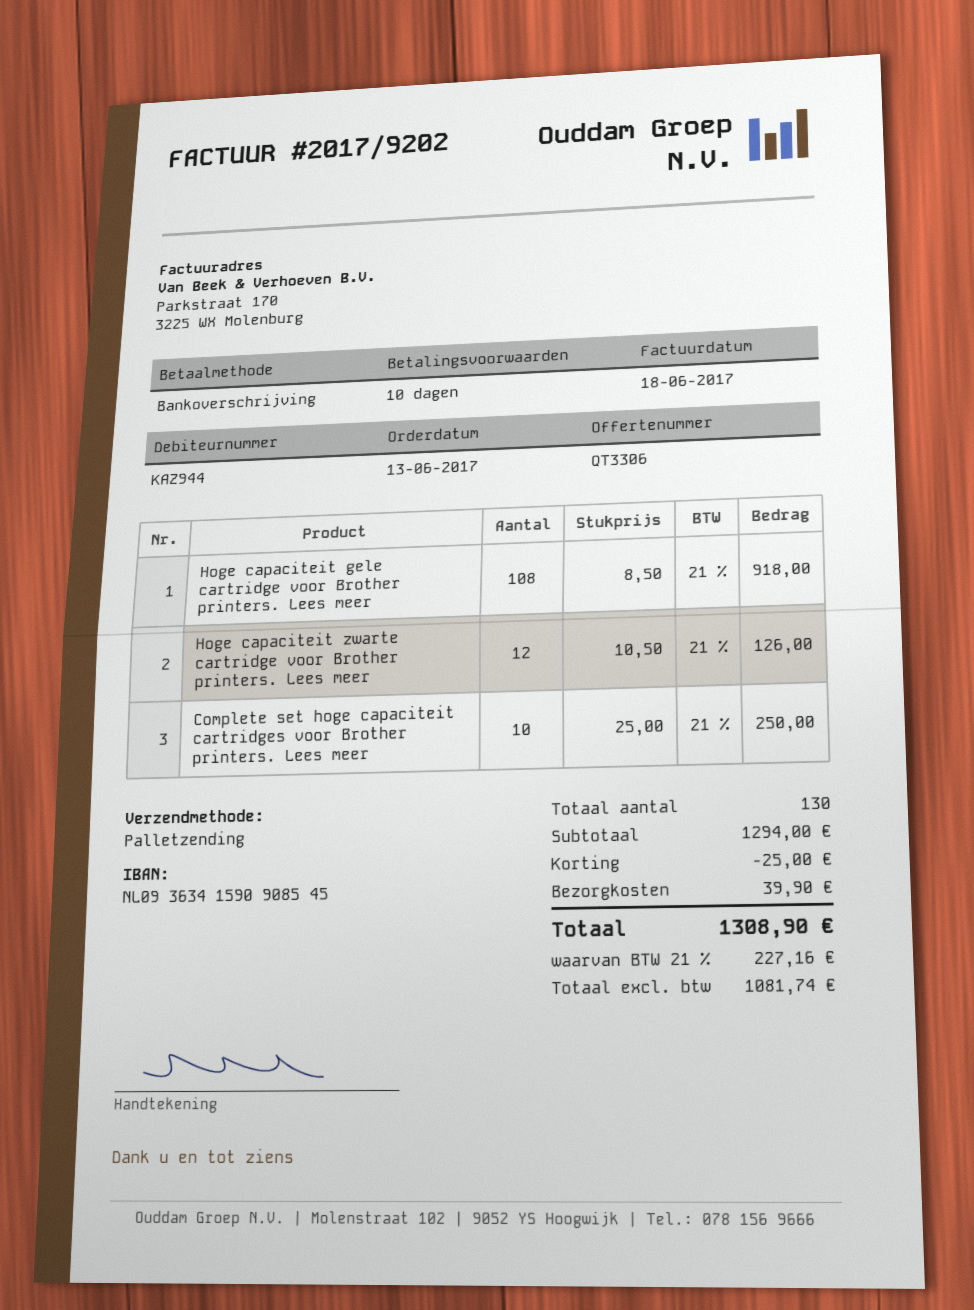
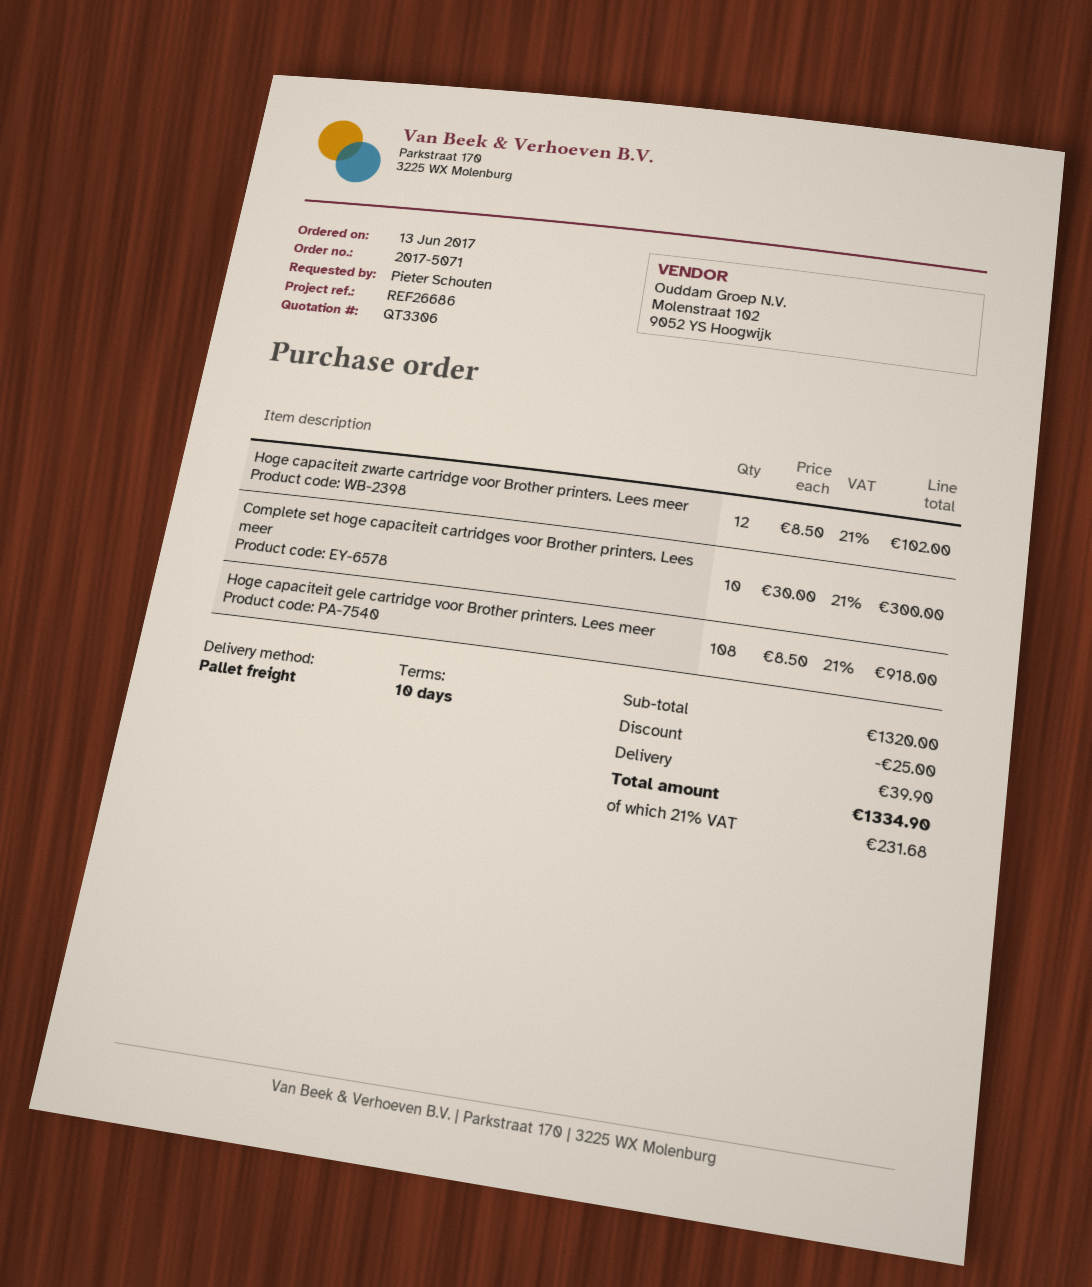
Hoge capaciteit zwarte cartridge voor Brother printers. Lees meer: 12 x 10.50 = 126.00 -> 12 x 8.50 = 102.00
Complete set hoge capaciteit cartridges voor Brother printers. Lees meer: 10 x 25.00 = 250.00 -> 10 x 30.00 = 300.00
subtotal: 1294.00 -> 1320.00
tax: 21% = 227.16 -> 21% = 231.68
total: 1308.90 -> 1334.90

